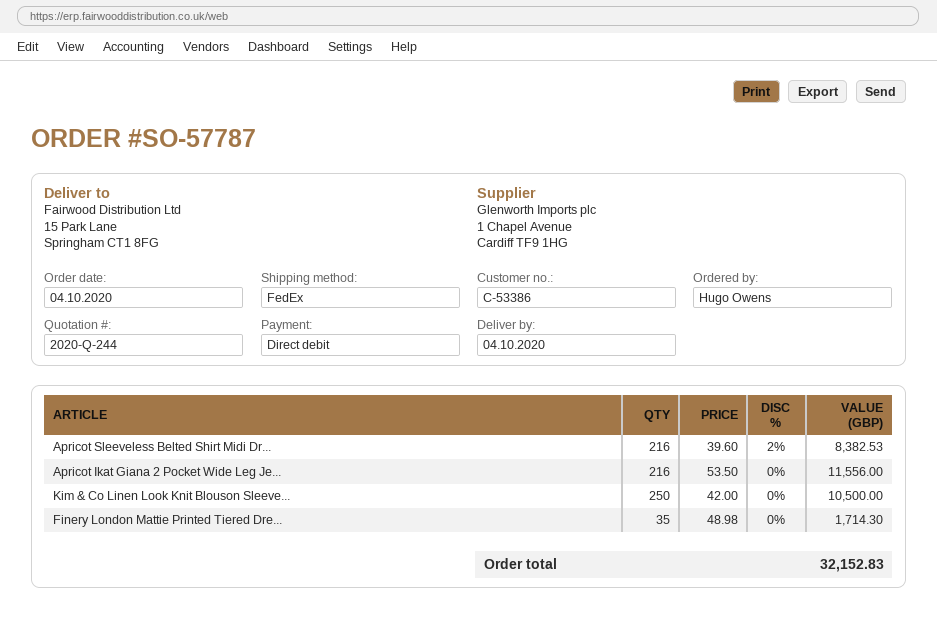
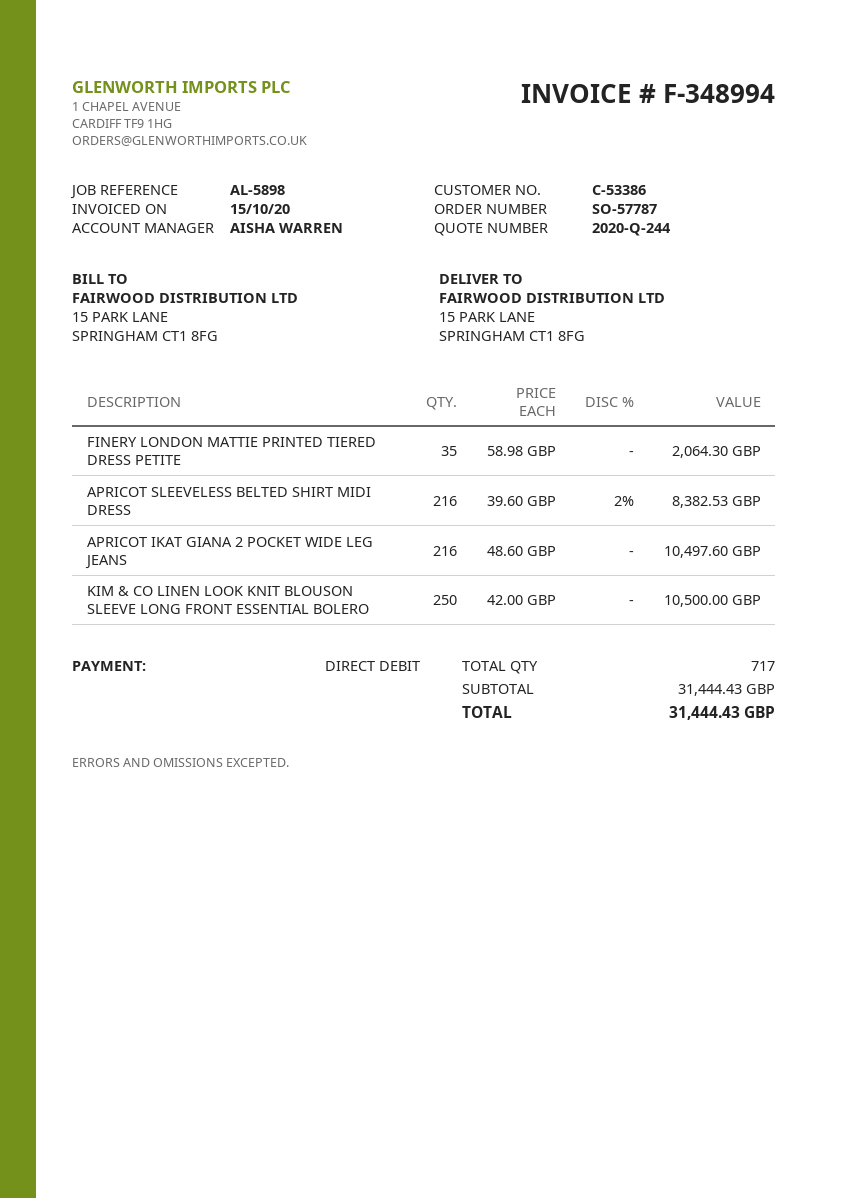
Apricot Ikat Giana 2 Pocket Wide Leg Je...: 216 x 53.50 = 11556.00 -> 216 x 48.60 = 10497.60
Finery London Mattie Printed Tiered Dre...: 35 x 48.98 = 1714.30 -> 35 x 58.98 = 2064.30
total: 32152.83 -> 31444.43

